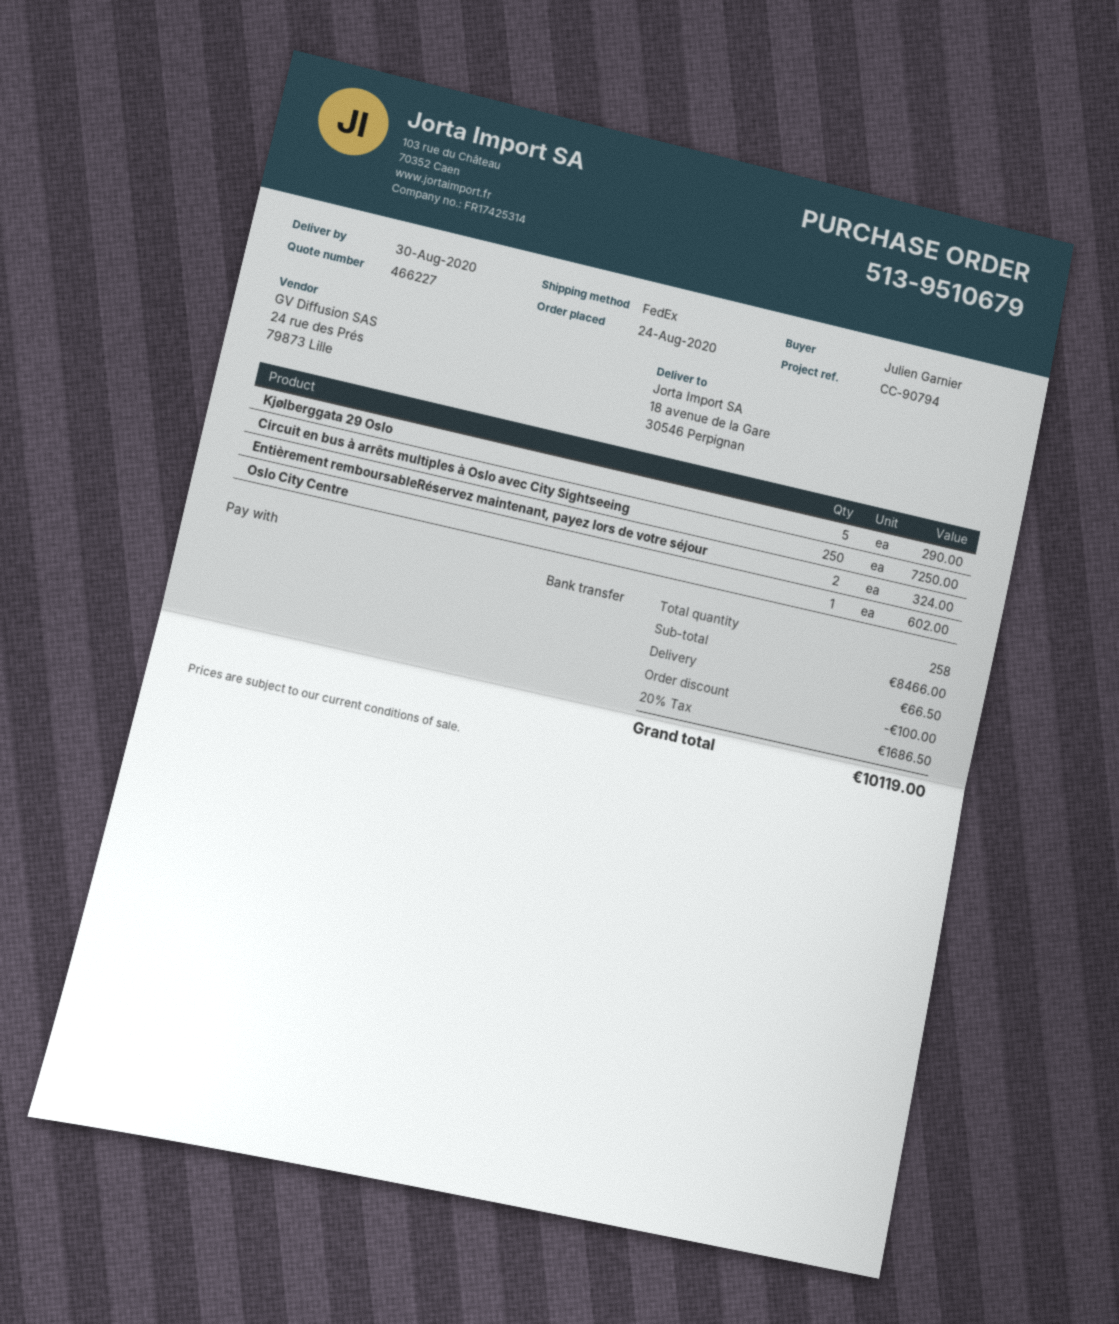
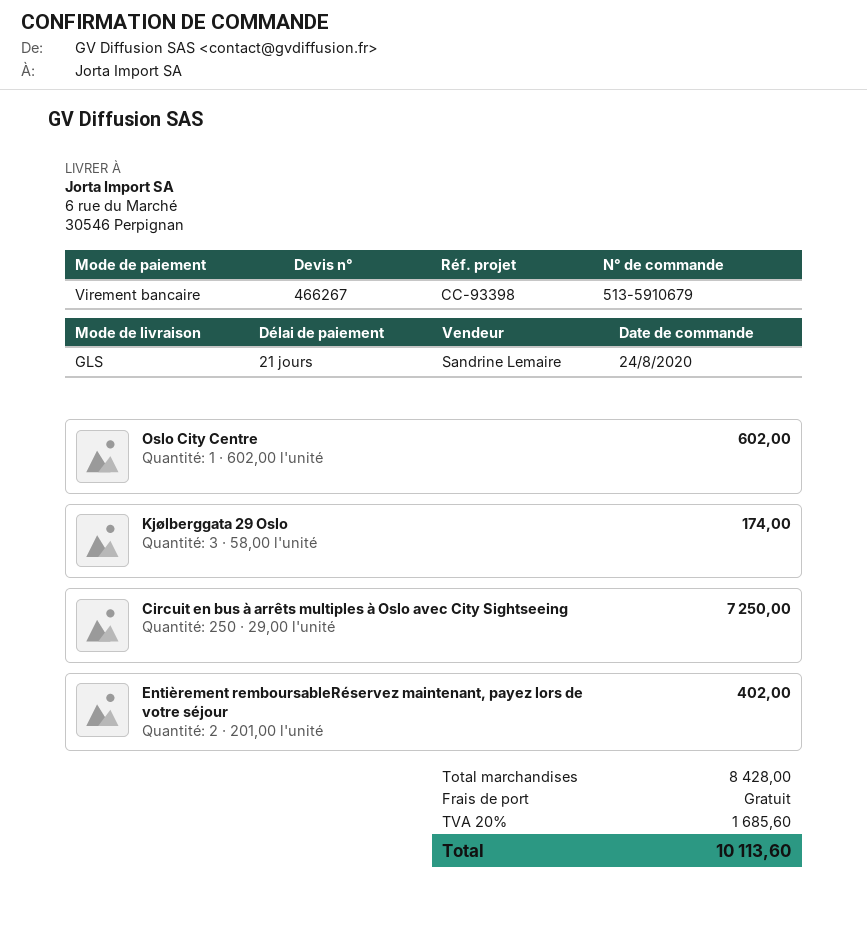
quote number: 466227 -> 466267
order number: 513-9510679 -> 513-5910679
reference: CC-90794 -> CC-93398
shipping method: FedEx -> GLS
ship to: 18 avenue de la Gare, 30546 Perpignan -> 6 rue du Marché, 30546 Perpignan
Kjølberggata 29 Oslo: 5 for 290.00 -> 3 for 174.00
Entièrement remboursableRéservez maintenant, payez lors de votre séjour: 2 for 324.00 -> 2 for 402.00
subtotal: 8466.00 -> 8428.00
discount: 100.00 -> none
shipping: 66.50 -> 0.00
tax: 20% = 1686.50 -> 20% = 1685.60
total: 10119.00 -> 10113.60

